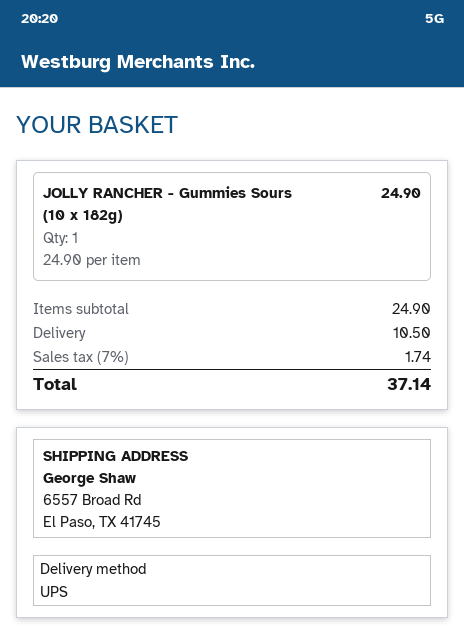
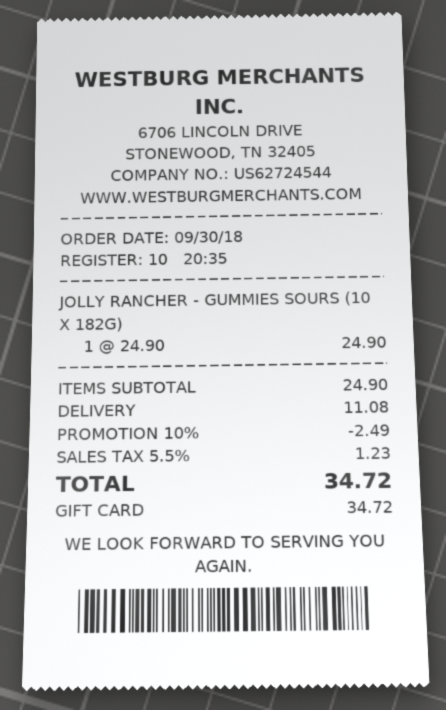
discount: none -> 10% = 2.49
shipping: 10.50 -> 11.08
tax: 7% = 1.74 -> 5.5% = 1.23
total: 37.14 -> 34.72

